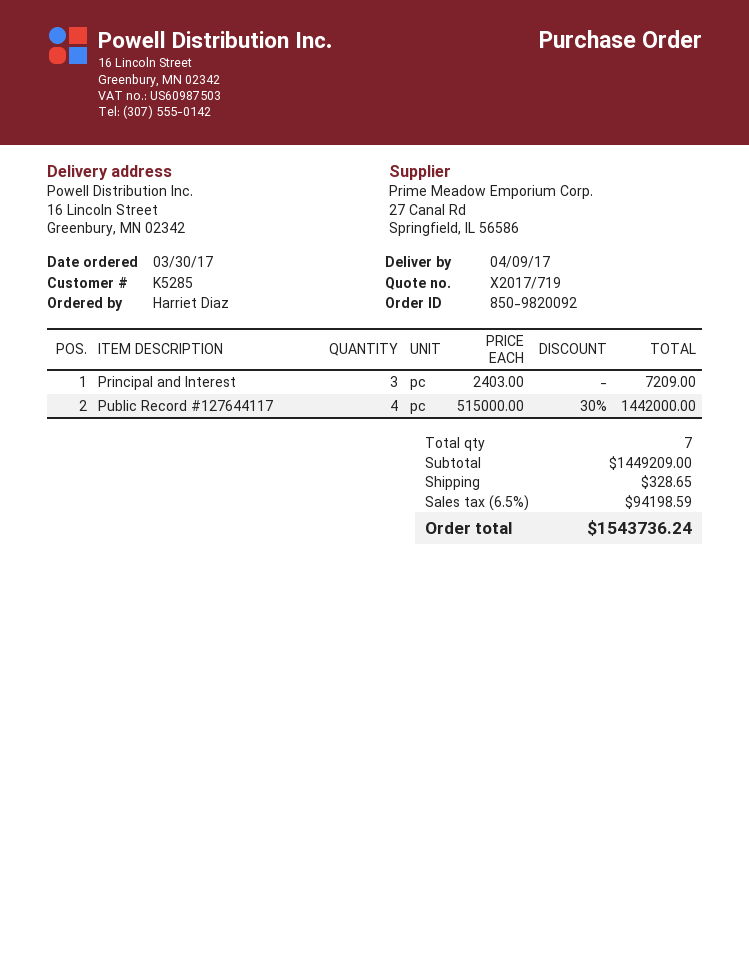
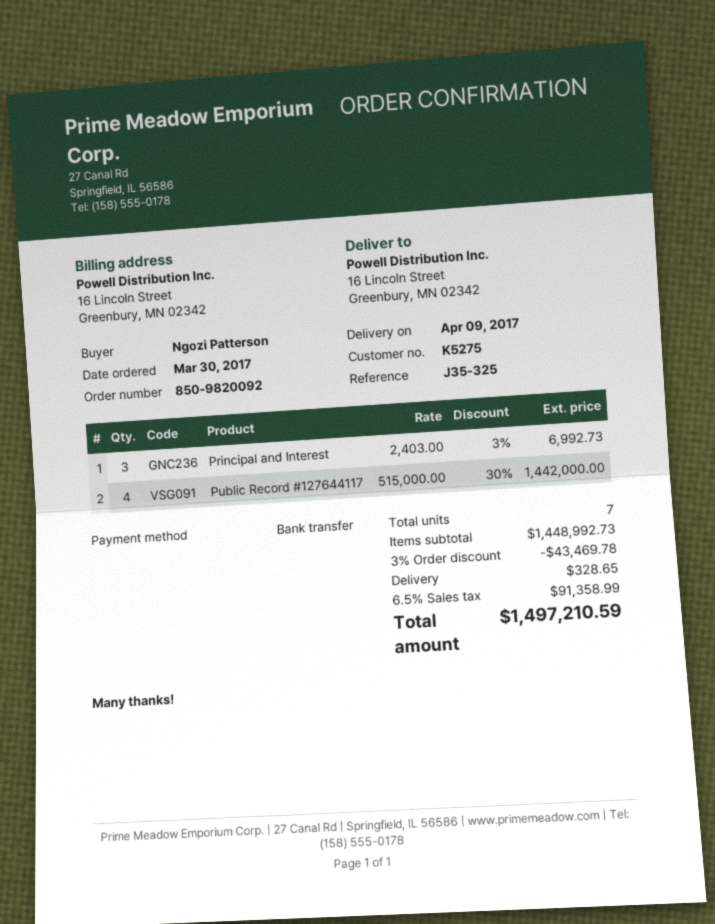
customer number: K5285 -> K5275
ordered by: Harriet Diaz -> Ngozi Patterson
Principal and Interest: 3 x 2403.00 = 7209.00 -> 3 x 2403.00 - 3% = 6992.73
subtotal: 1449209.00 -> 1448992.73
discount: none -> 3% = 43469.78
tax: 6.5% = 94198.59 -> 6.5% = 91358.99
total: 1543736.24 -> 1497210.59

